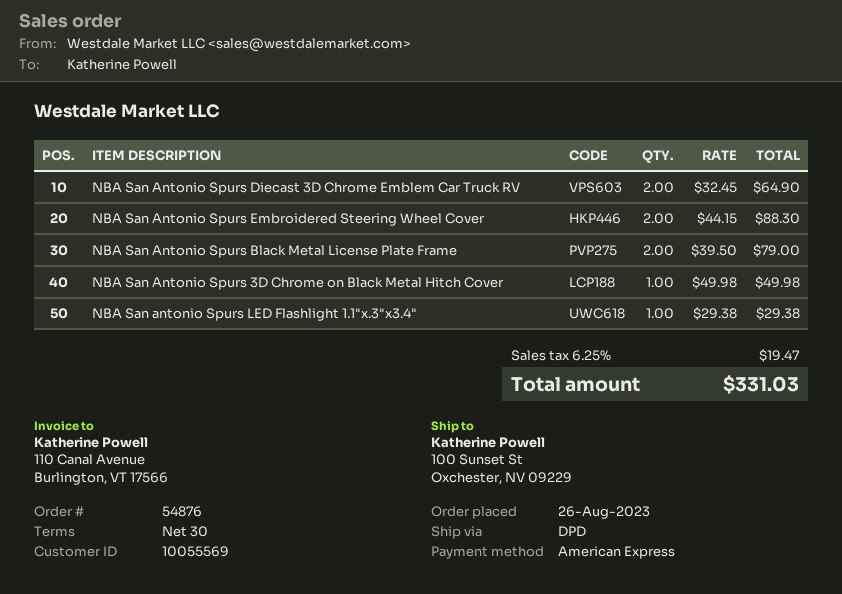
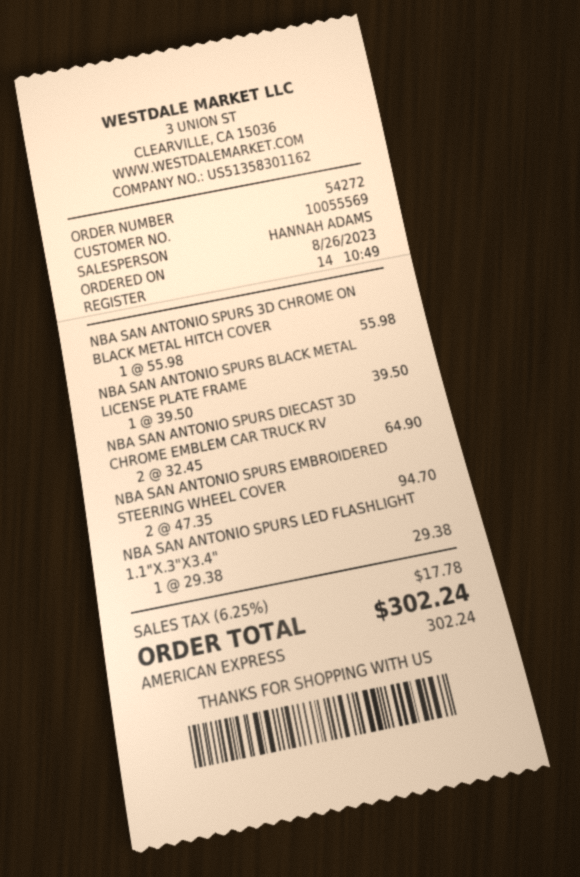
order number: 54876 -> 54272
NBA San Antonio Spurs Embroidered Steering Wheel Cover: 2 x 44.15 = 88.30 -> 2 x 47.35 = 94.70
NBA San Antonio Spurs Black Metal License Plate Frame: 2 x 39.50 = 79.00 -> 1 x 39.50 = 39.50
NBA San Antonio Spurs 3D Chrome on Black Metal Hitch Cover: 1 x 49.98 = 49.98 -> 1 x 55.98 = 55.98
tax: 6.25% = 19.47 -> 6.25% = 17.78
total: 331.03 -> 302.24

